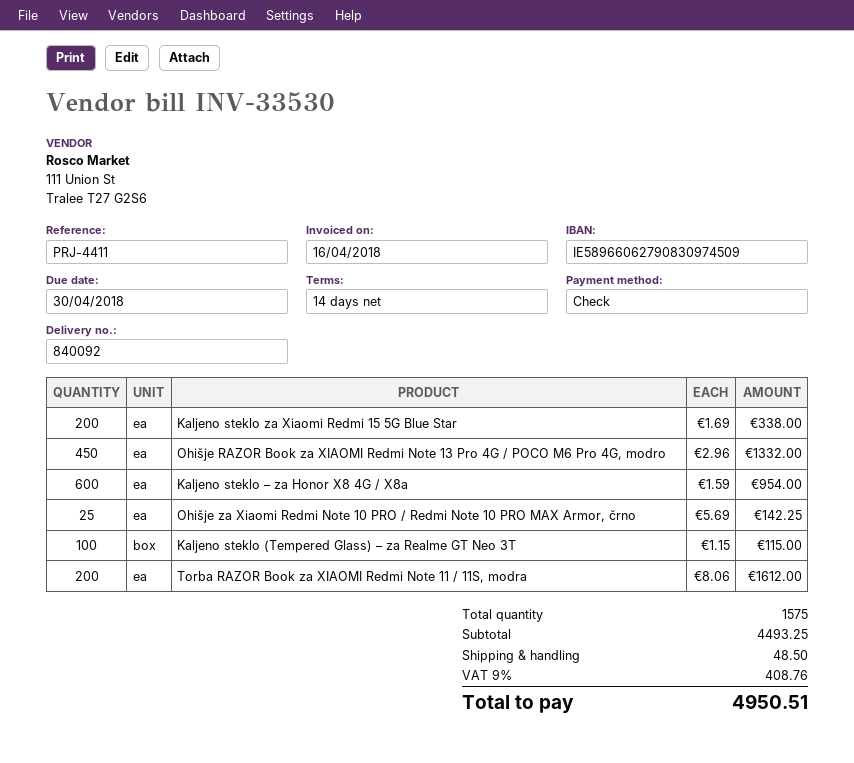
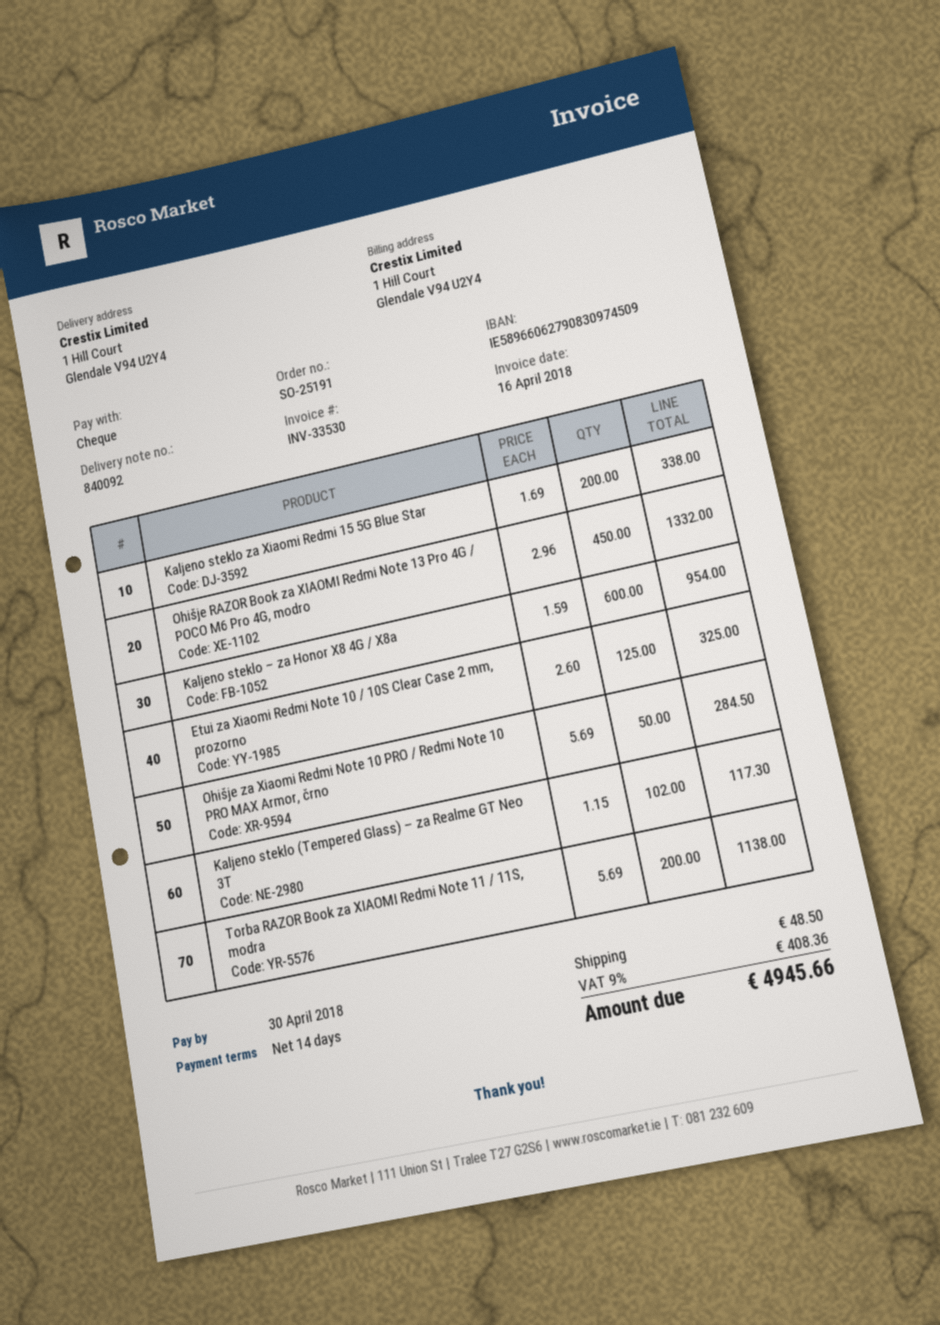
Ohišje za Xiaomi Redmi Note 10 PRO / Redmi Note 10 PRO MAX Armor, črno: 25 x 5.69 = 142.25 -> 50 x 5.69 = 284.50
Kaljeno steklo (Tempered Glass) – za Realme GT Neo 3T: 100 x 1.15 = 115.00 -> 102 x 1.15 = 117.30
Torba RAZOR Book za XIAOMI Redmi Note 11 / 11S, modra: 200 x 8.06 = 1612.00 -> 200 x 5.69 = 1138.00
Etui za Xiaomi Redmi Note 10 / 10S Clear Case 2 mm, prozorno: none -> 125 x 2.60 = 325.00
tax: 9% = 408.76 -> 9% = 408.36
total: 4950.51 -> 4945.66

